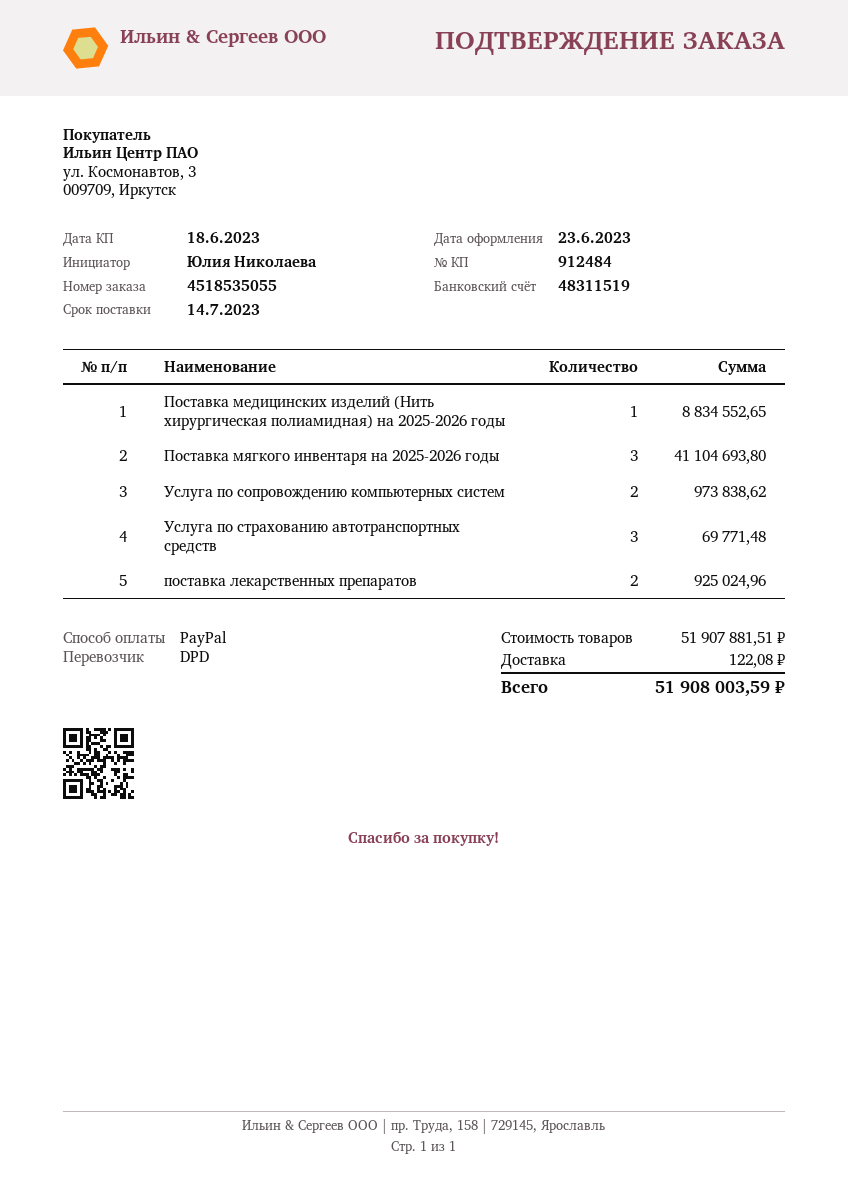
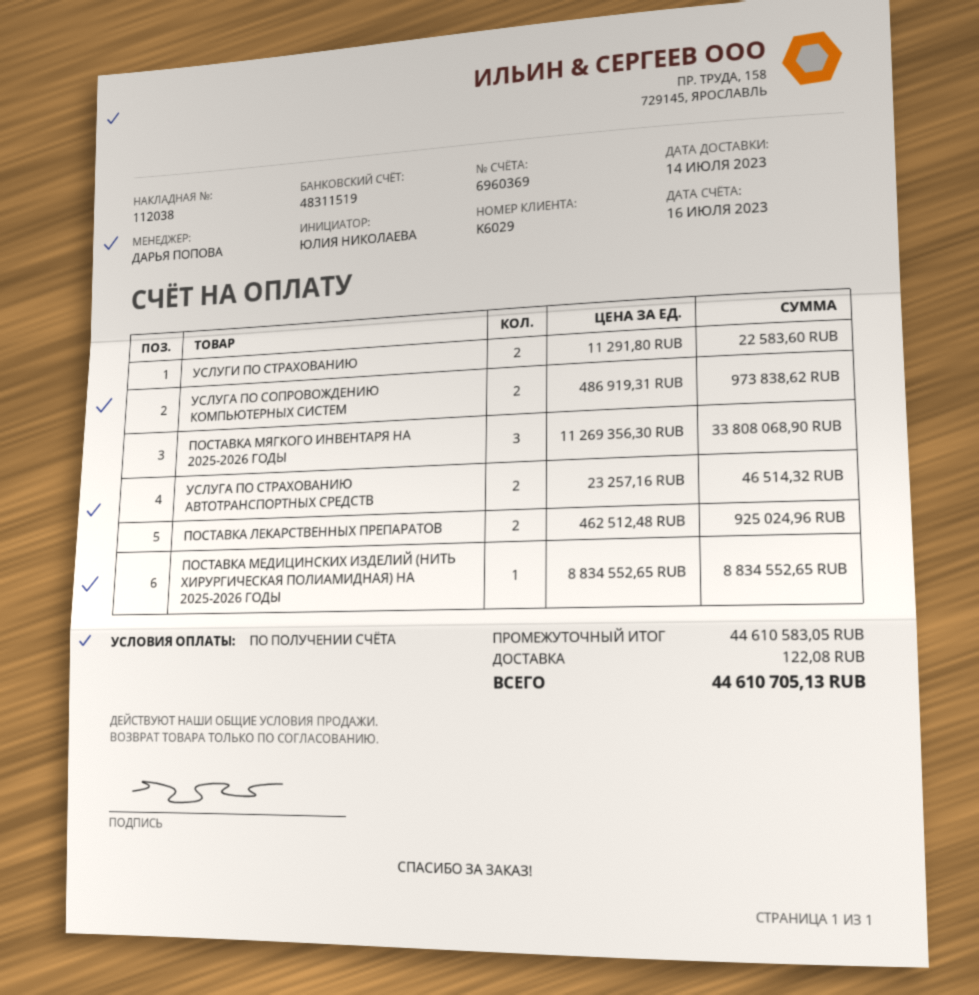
Поставка мягкого инвентаря на 2025-2026 годы: 3 for 41104693.80 -> 3 for 33808068.90
Услуга по страхованию автотранспортных средств: 3 for 69771.48 -> 2 for 46514.32
УСЛУГИ ПО СТРАХОВАНИЮ: none -> 2 for 22583.60
subtotal: 51907881.51 -> 44610583.05
total: 51908003.59 -> 44610705.13

